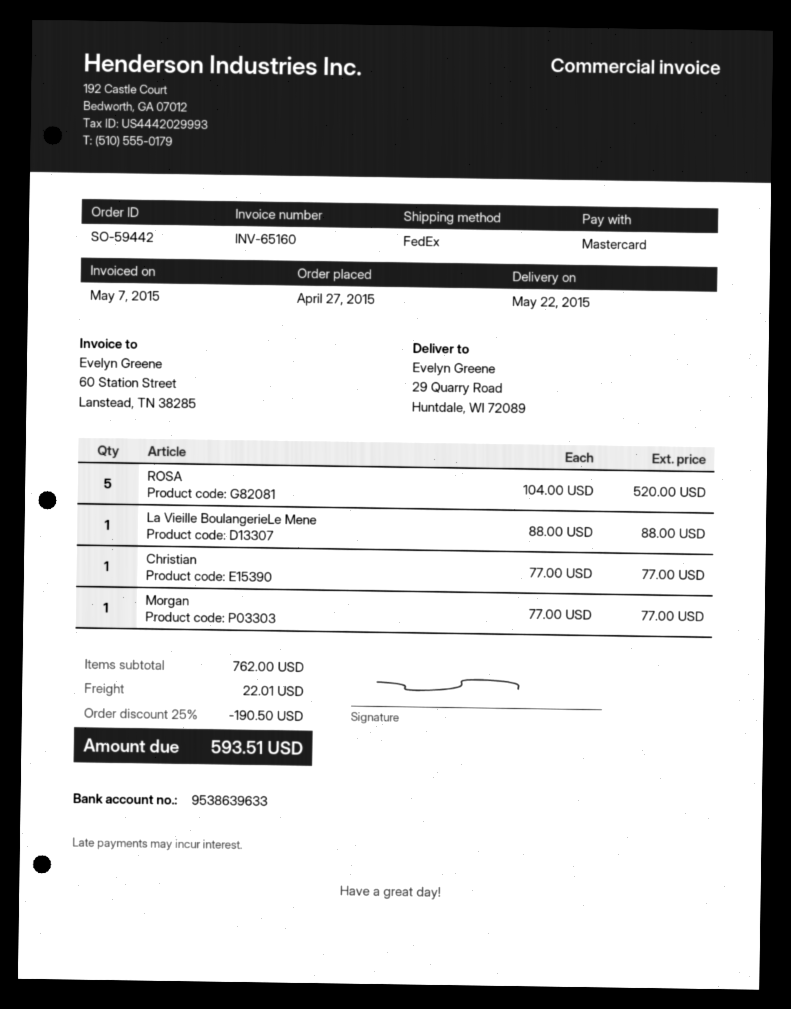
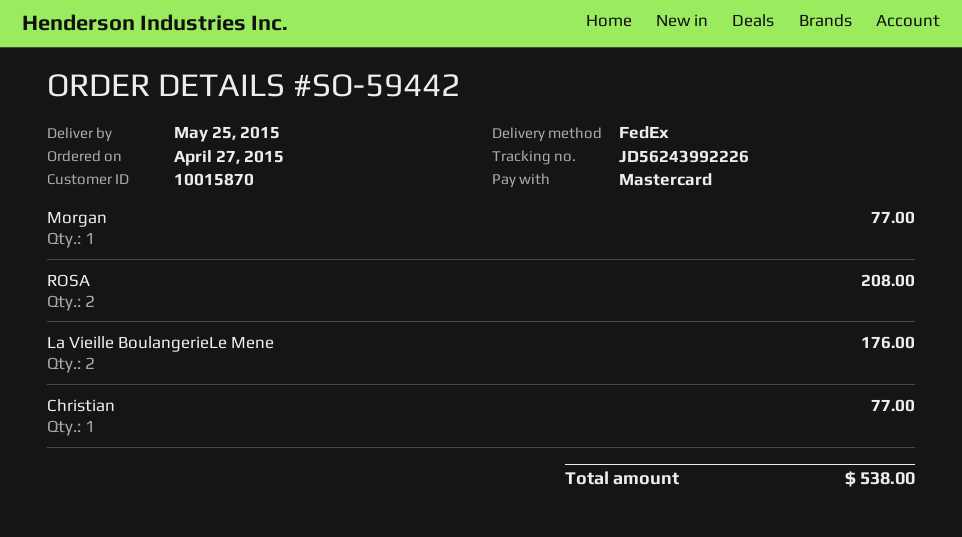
delivery date: 2015-05-22 -> 2015-05-25
ROSA: 5 for 520.00 -> 2 for 208.00
La Vieille BoulangerieLe Mene: 1 for 88.00 -> 2 for 176.00
discount: 25% = 190.50 -> none
shipping: 22.01 -> none
total: 593.51 -> 538.00

